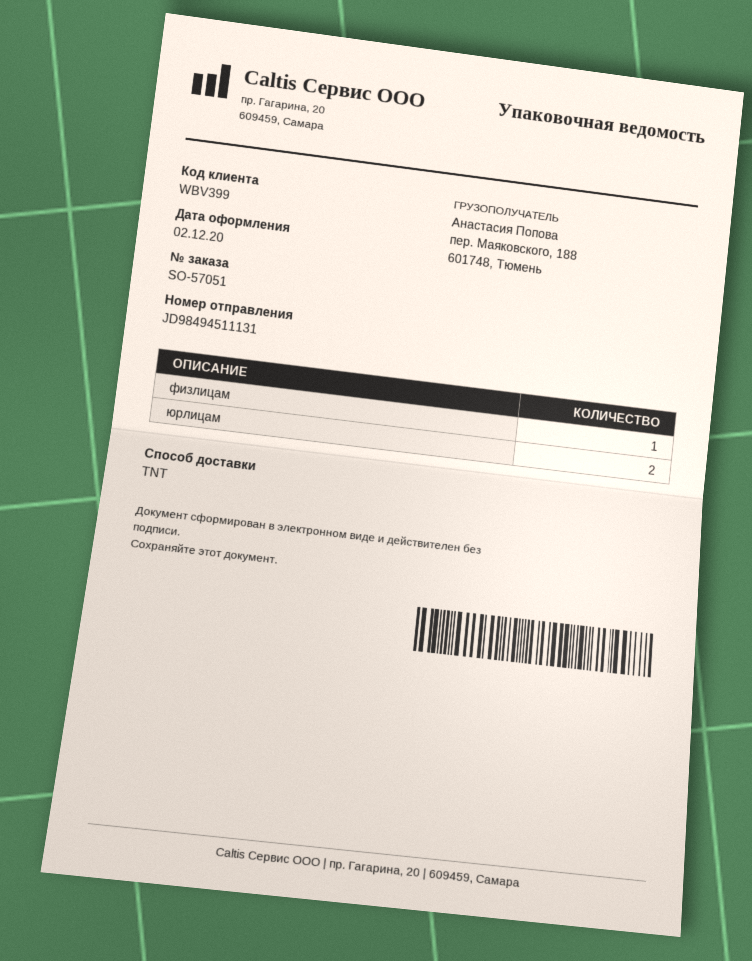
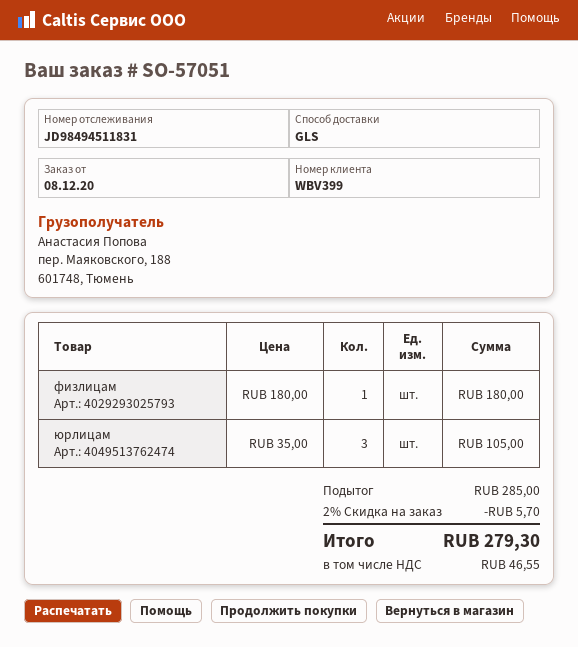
order date: 2020-12-02 -> 2020-12-08
shipping method: TNT -> GLS
tracking number: JD98494511131 -> JD98494511831
юрлицам: 2 -> 3

